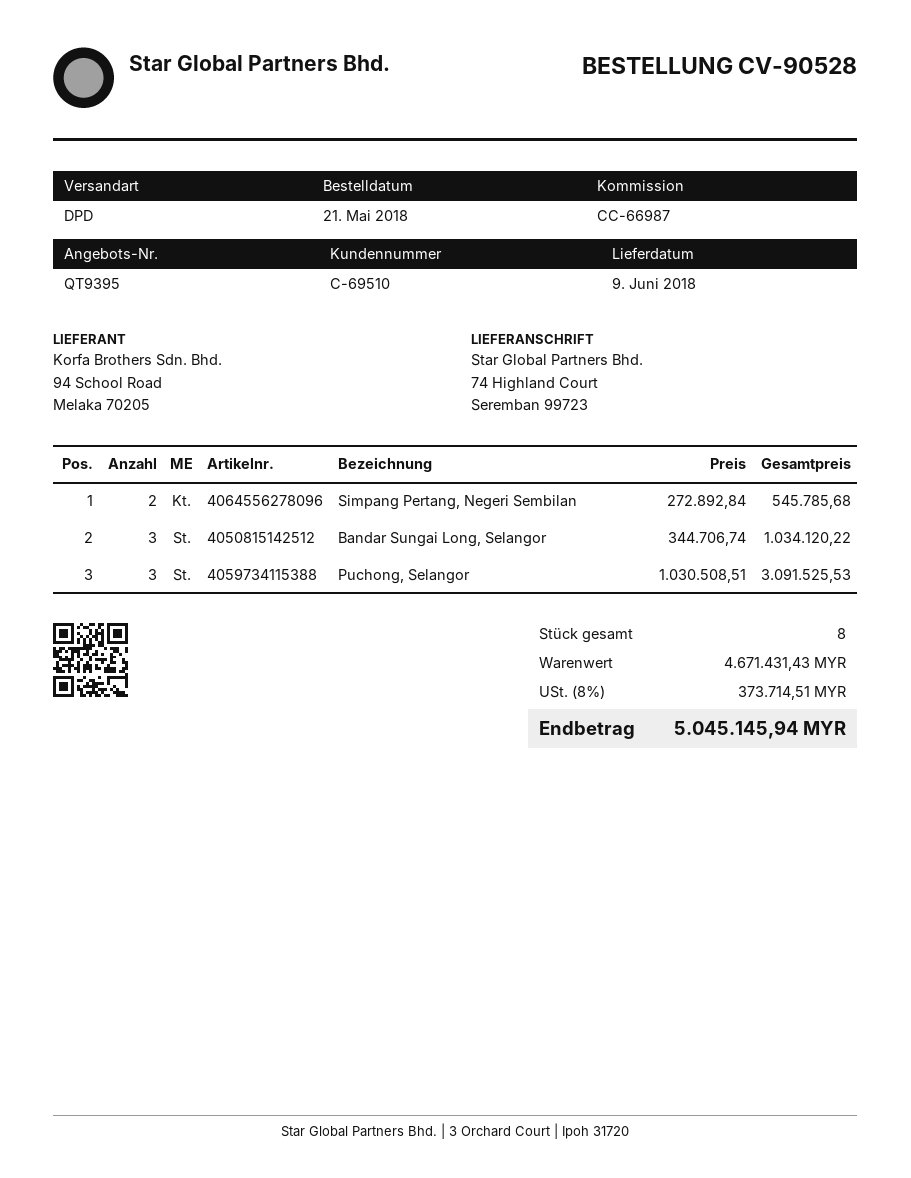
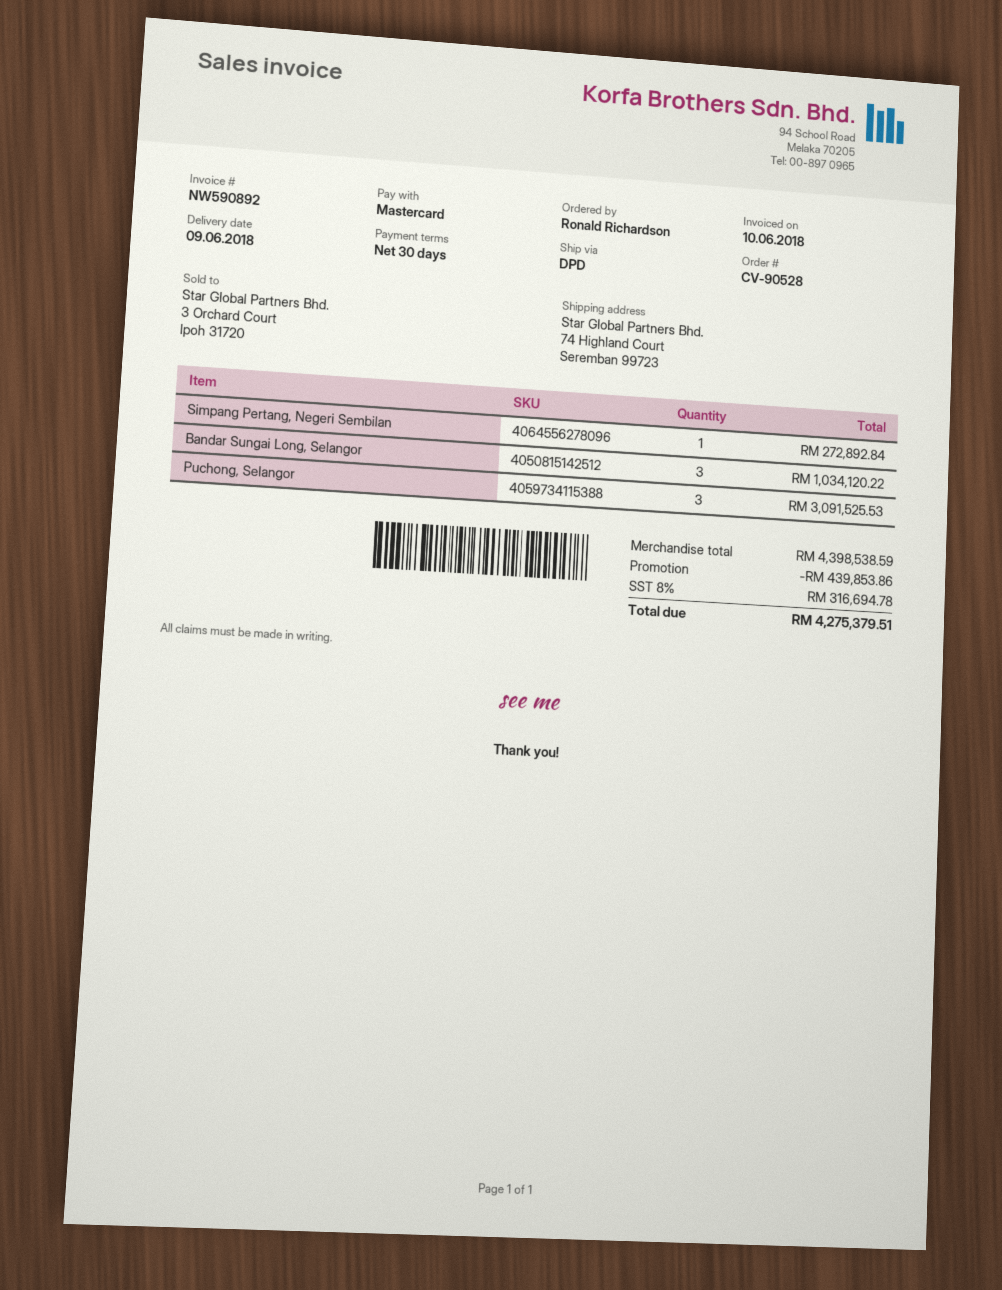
Simpang Pertang, Negeri Sembilan: 2 for 545785.68 -> 1 for 272892.84
subtotal: 4671431.43 -> 4398538.59
discount: none -> 439853.86
tax: 8% = 373714.51 -> 8% = 316694.78
total: 5045145.94 -> 4275379.51

